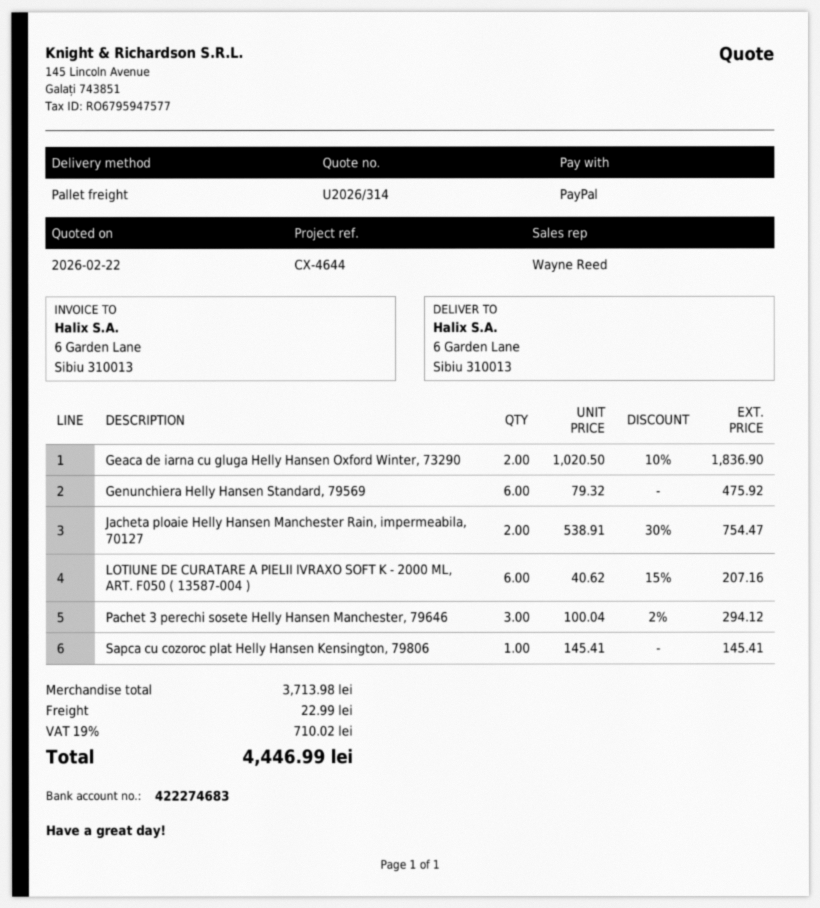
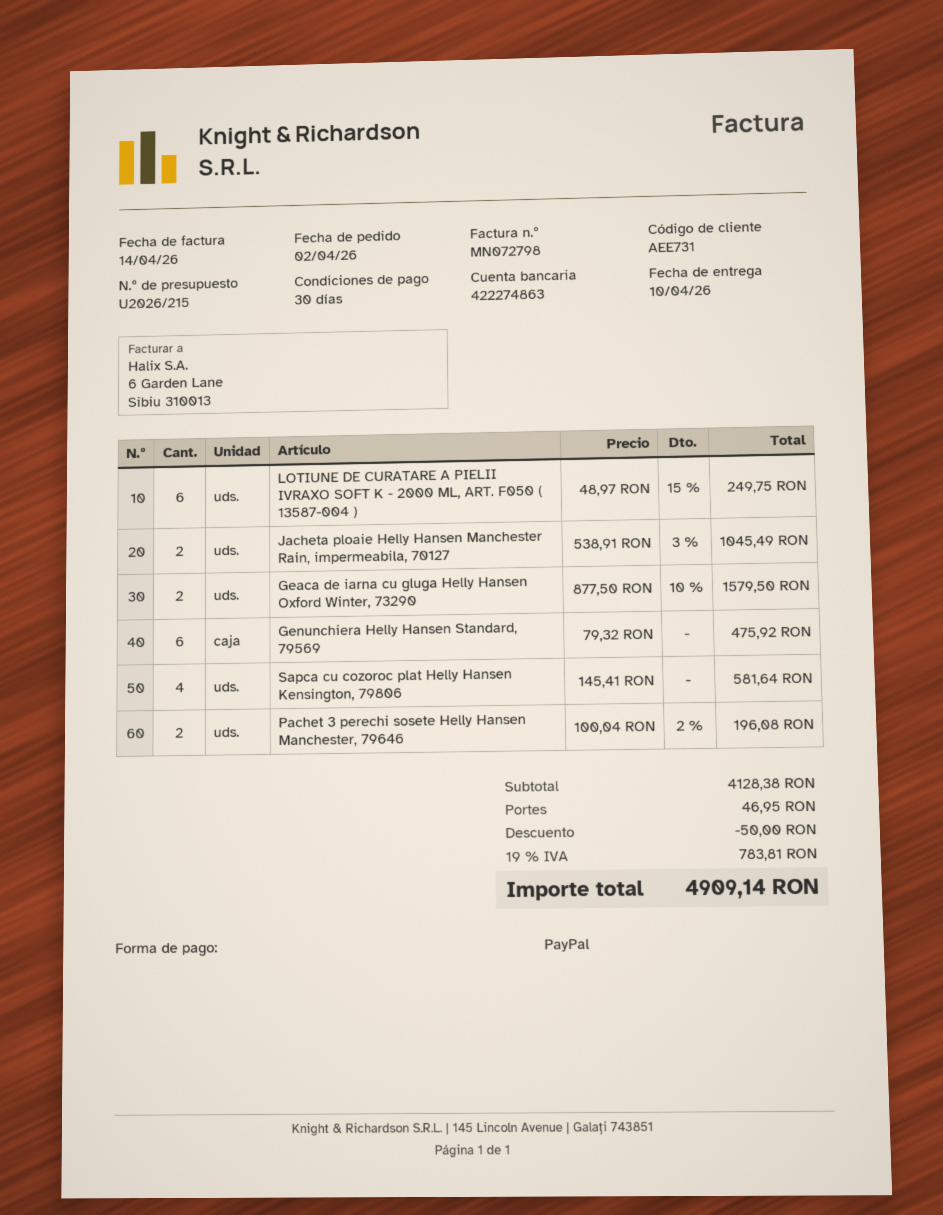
quote number: U2026/314 -> U2026/215
bank account: 422274683 -> 422274863
Geaca de iarna cu gluga Helly Hansen Oxford Winter, 73290: 2 x 1020.50 - 10% = 1836.90 -> 2 x 877.50 - 10% = 1579.50
Jacheta ploaie Helly Hansen Manchester Rain, impermeabila, 70127: 2 x 538.91 - 30% = 754.47 -> 2 x 538.91 - 3% = 1045.49
LOTIUNE DE CURATARE A PIELII IVRAXO SOFT K - 2000 ML, ART. F050 ( 13587-004 ): 6 x 40.62 - 15% = 207.16 -> 6 x 48.97 - 15% = 249.75
Pachet 3 perechi sosete Helly Hansen Manchester, 79646: 3 x 100.04 - 2% = 294.12 -> 2 x 100.04 - 2% = 196.08
Sapca cu cozoroc plat Helly Hansen Kensington, 79806: 1 x 145.41 = 145.41 -> 4 x 145.41 = 581.64
subtotal: 3713.98 -> 4128.38
discount: none -> 50.00
shipping: 22.99 -> 46.95
tax: 19% = 710.02 -> 19% = 783.81
total: 4446.99 -> 4909.14

